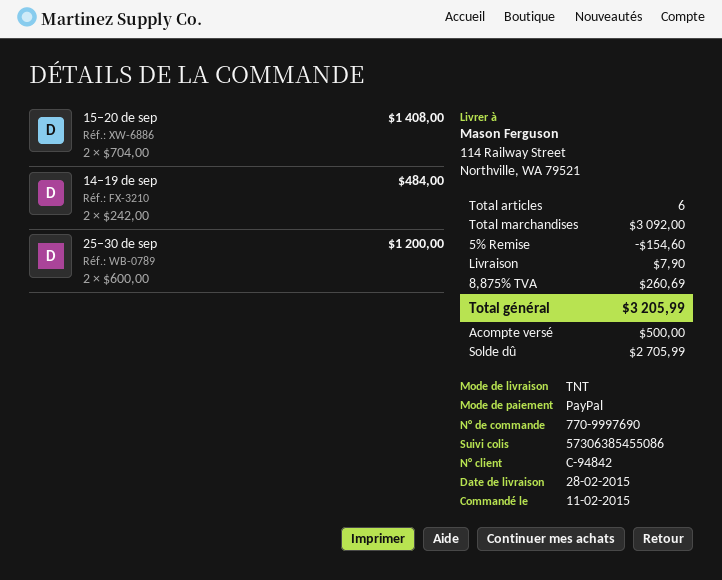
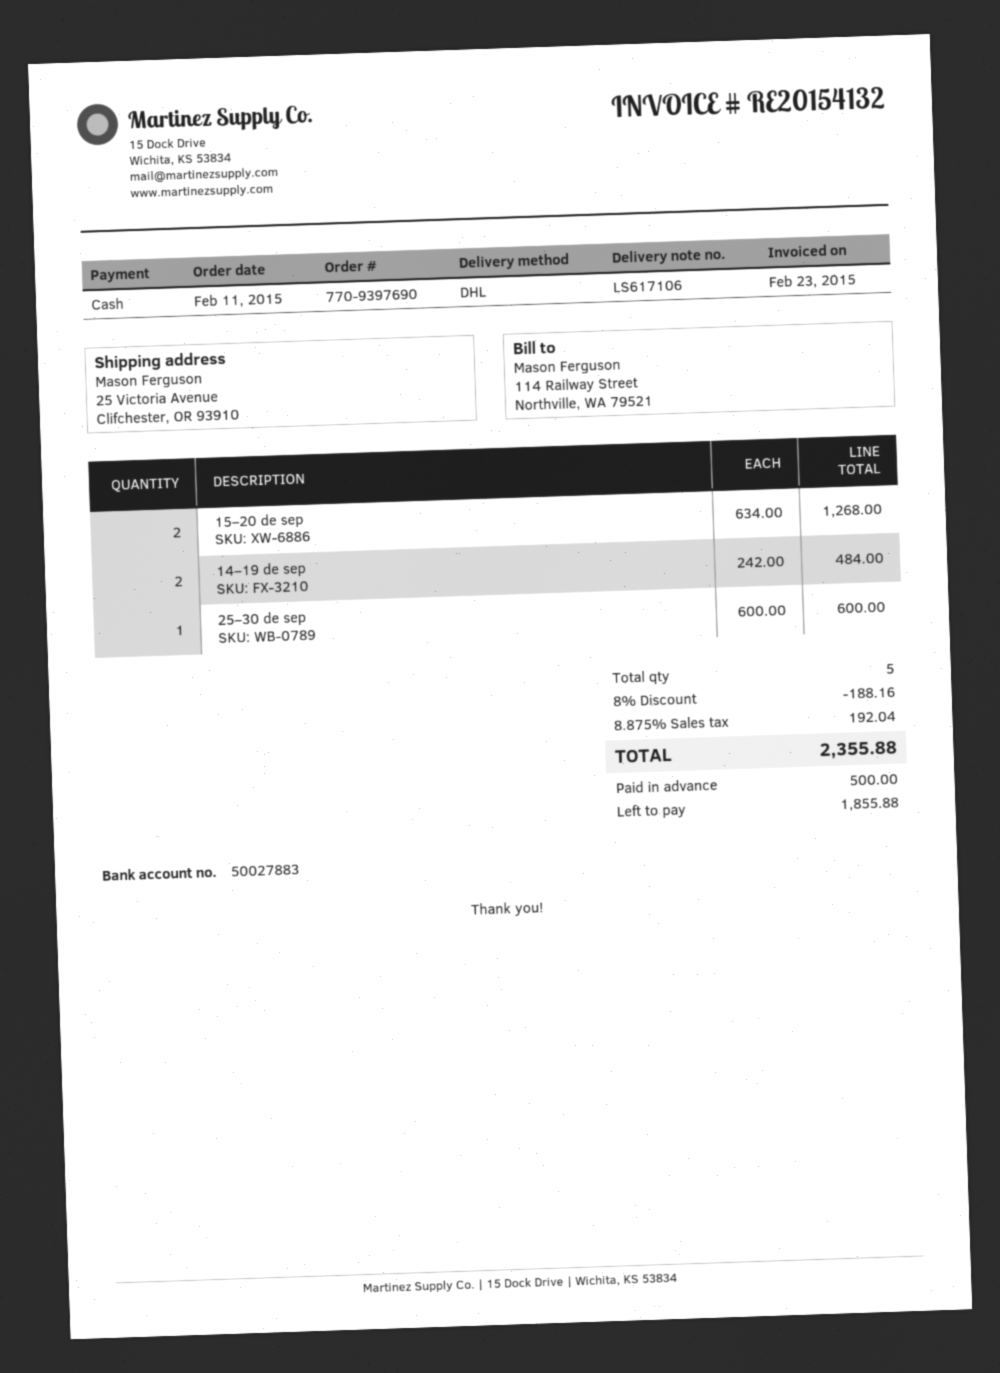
order number: 770-9997690 -> 770-9397690
payment method: PayPal -> cash
shipping method: TNT -> DHL
ship to: 114 Railway Street, Northville, WA 79521 -> 25 Victoria Avenue, Clifchester, OR 93910
15–20 de sep: 2 x 704.00 = 1408.00 -> 2 x 634.00 = 1268.00
25–30 de sep: 2 x 600.00 = 1200.00 -> 1 x 600.00 = 600.00
total quantity: 6 -> 5
discount: 5% = 154.60 -> 8% = 188.16
shipping: 7.90 -> none
tax: 8.875% = 260.69 -> 8.875% = 192.04
total: 3205.99 -> 2355.88
balance: 2705.99 -> 1855.88

